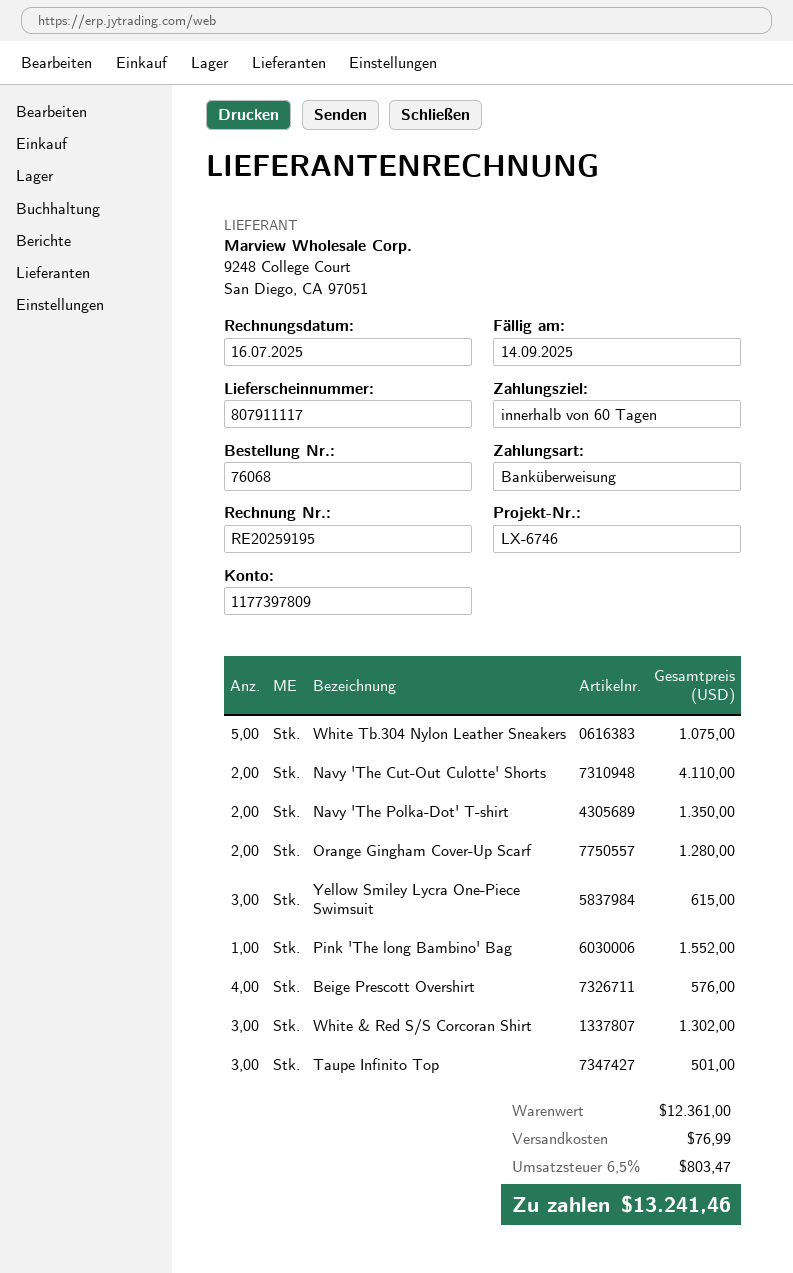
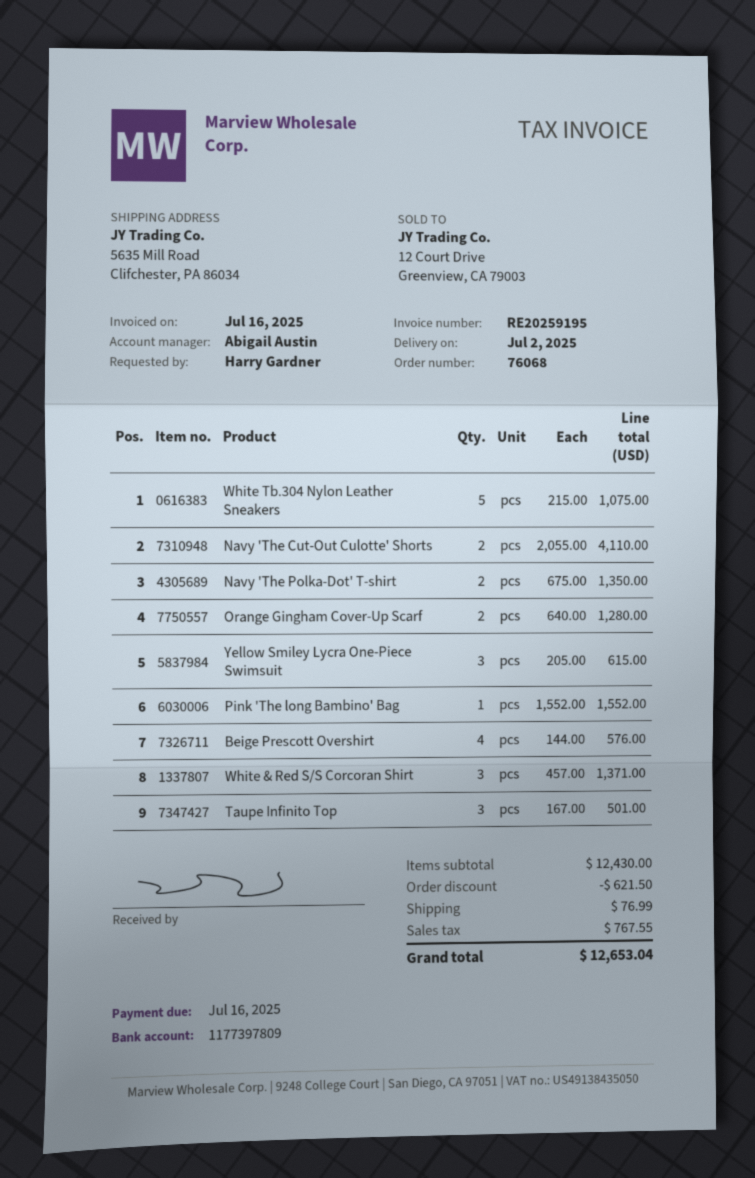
due date: 2025-09-14 -> 2025-07-16
White & Red S/S Corcoran Shirt: 3 for 1302.00 -> 3 for 1371.00
subtotal: 12361.00 -> 12430.00
discount: none -> 621.50
tax: 803.47 -> 767.55
total: 13241.46 -> 12653.04

